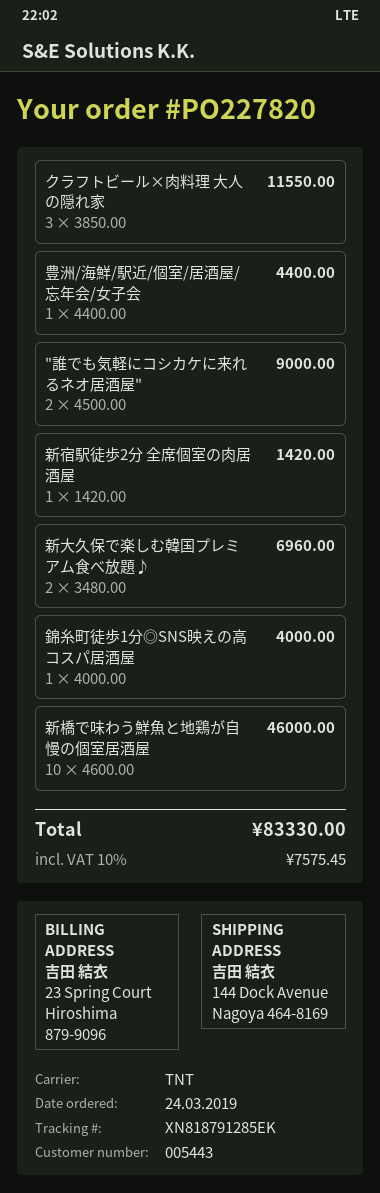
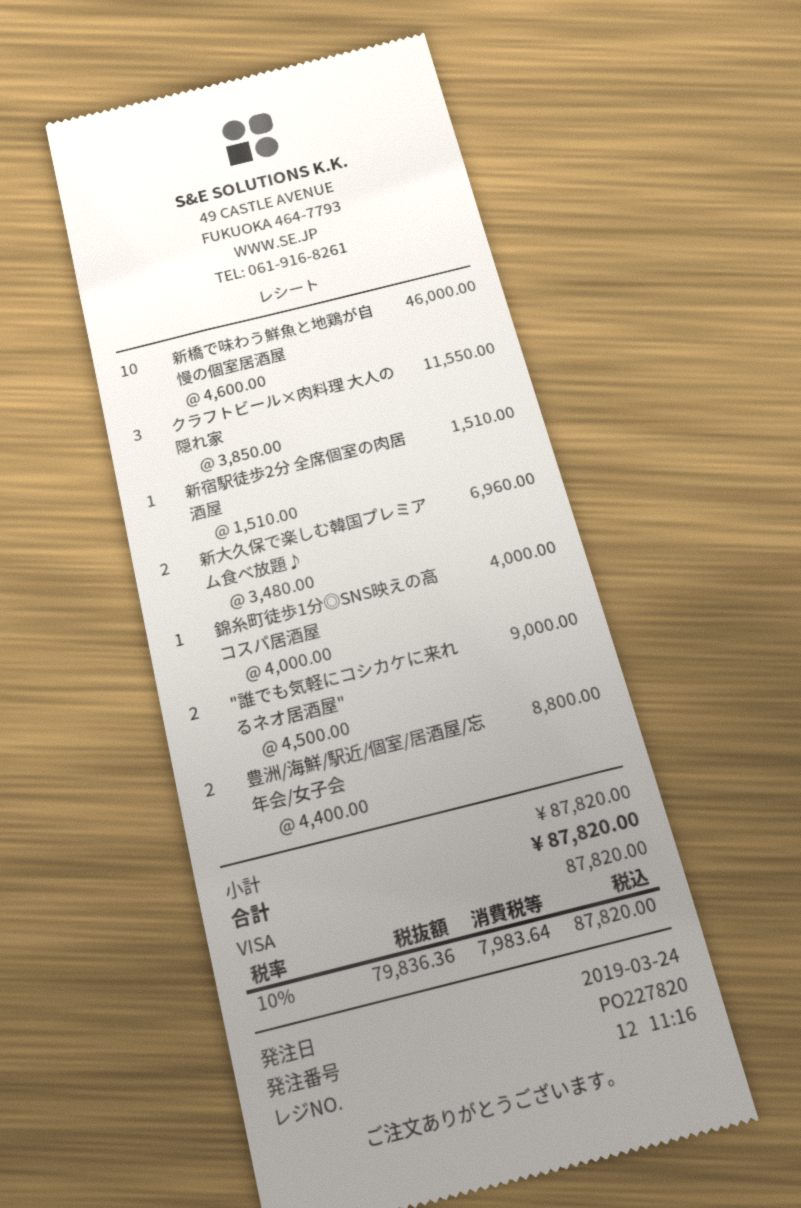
豊洲/海鮮/駅近/個室/居酒屋/忘年会/女子会: 1 x 4400.00 = 4400.00 -> 2 x 4400.00 = 8800.00
新宿駅徒歩2分 全席個室の肉居酒屋: 1 x 1420.00 = 1420.00 -> 1 x 1510.00 = 1510.00
tax: 10% = 7575.45 -> 10% = 7983.64
total: 83330.00 -> 87820.00

